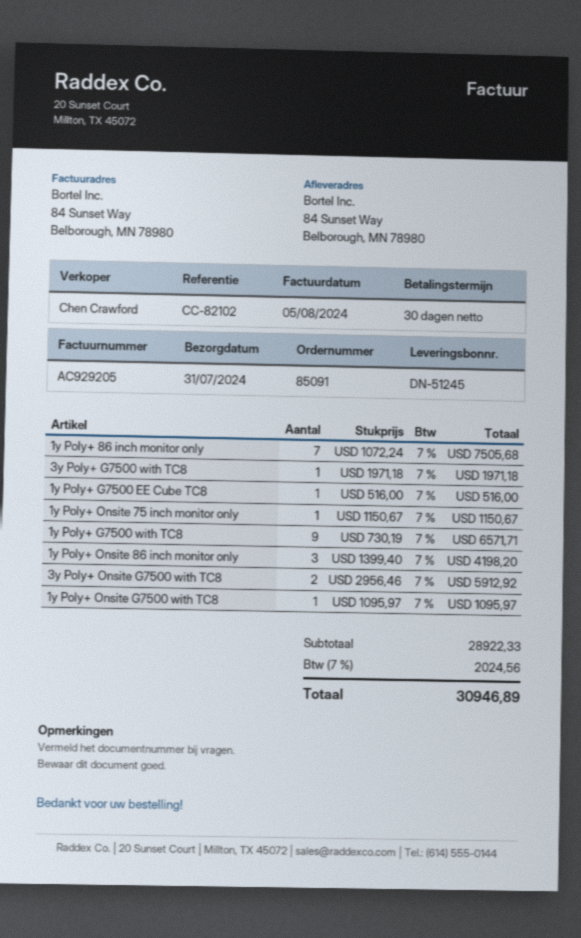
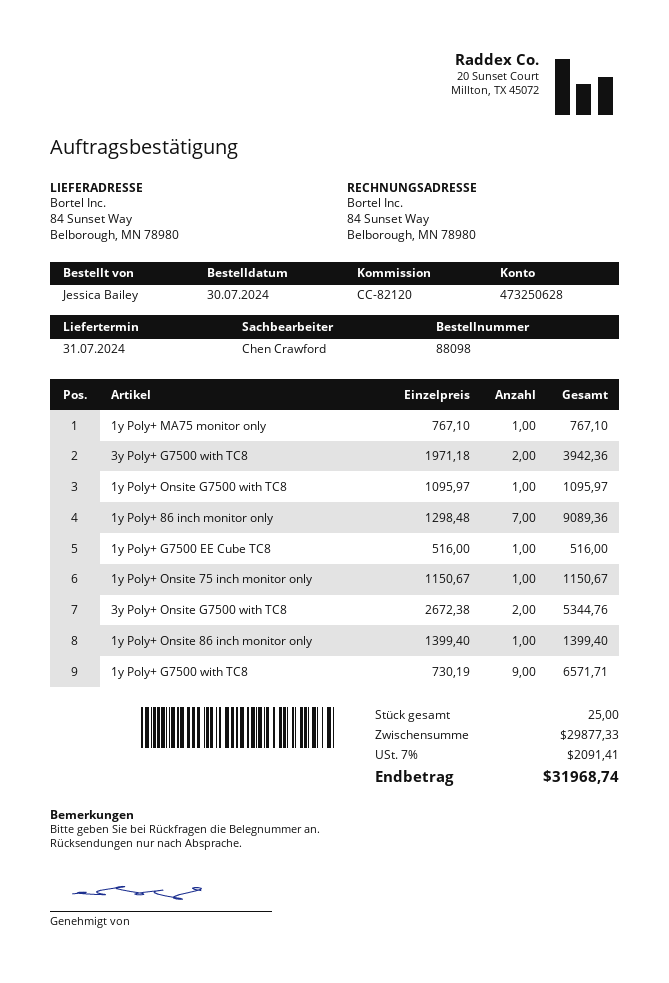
order number: 85091 -> 88098
reference: CC-82102 -> CC-82120
1y Poly+ 86 inch monitor only: 7 x 1072.24 = 7505.68 -> 7 x 1298.48 = 9089.36
3y Poly+ G7500 with TC8: 1 x 1971.18 = 1971.18 -> 2 x 1971.18 = 3942.36
1y Poly+ Onsite 86 inch monitor only: 3 x 1399.40 = 4198.20 -> 1 x 1399.40 = 1399.40
3y Poly+ Onsite G7500 with TC8: 2 x 2956.46 = 5912.92 -> 2 x 2672.38 = 5344.76
1y Poly+ MA75 monitor only: none -> 1 x 767.10 = 767.10
subtotal: 28922.33 -> 29877.33
tax: 7% = 2024.56 -> 7% = 2091.41
total: 30946.89 -> 31968.74

